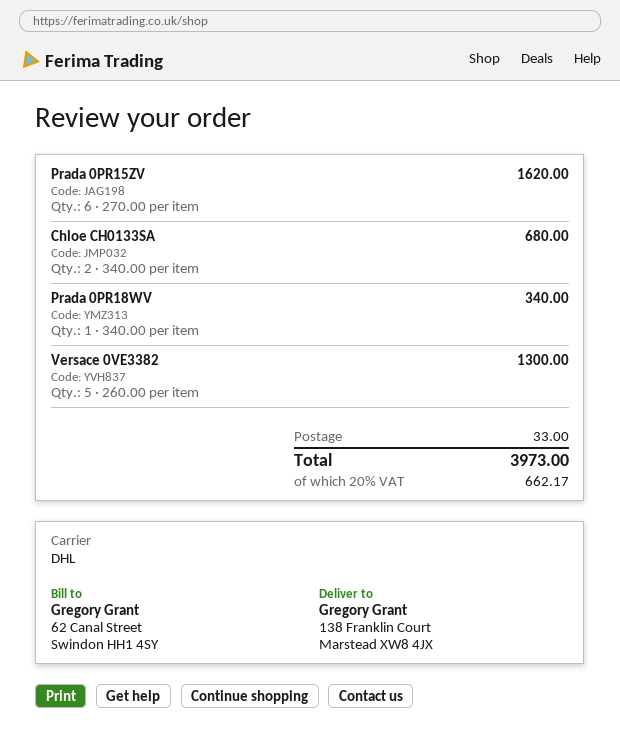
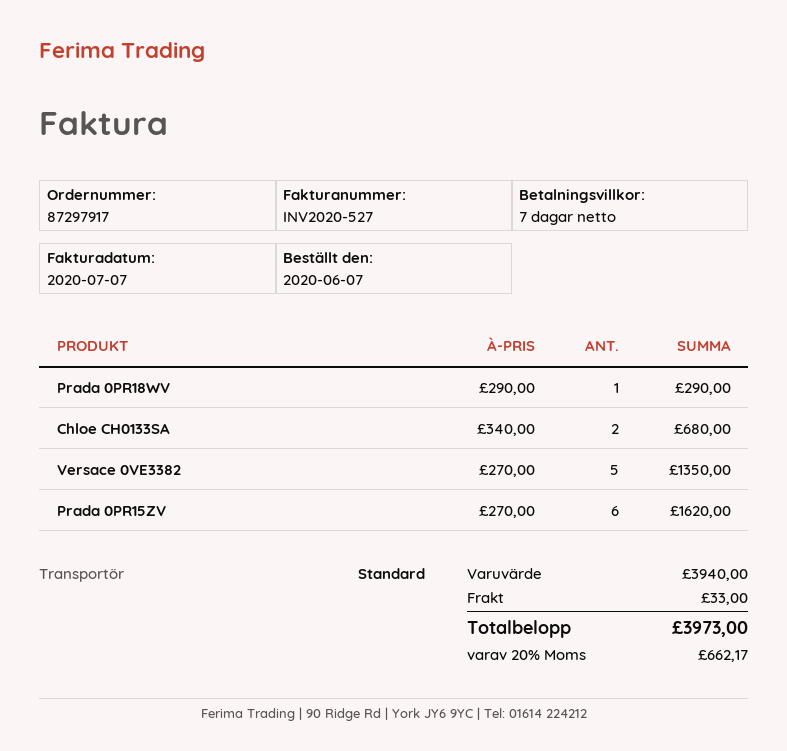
shipping method: DHL -> standard
Prada 0PR18WV: 1 x 340.00 = 340.00 -> 1 x 290.00 = 290.00
Versace 0VE3382: 5 x 260.00 = 1300.00 -> 5 x 270.00 = 1350.00

